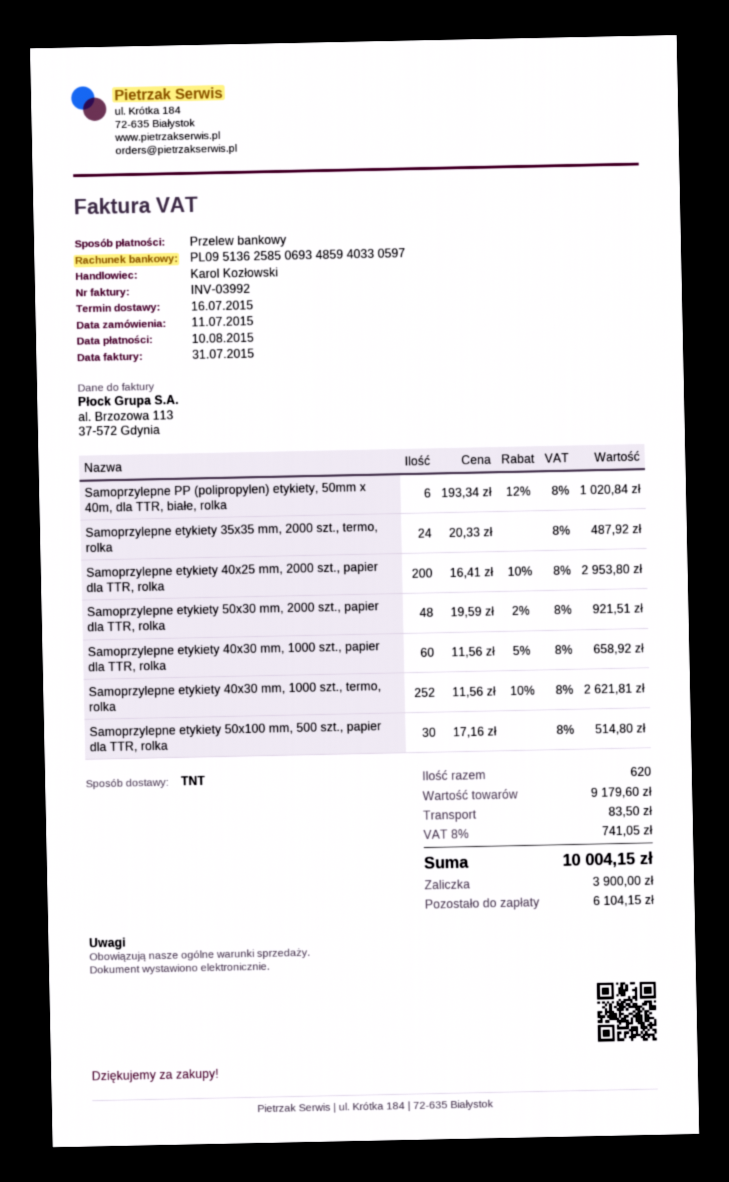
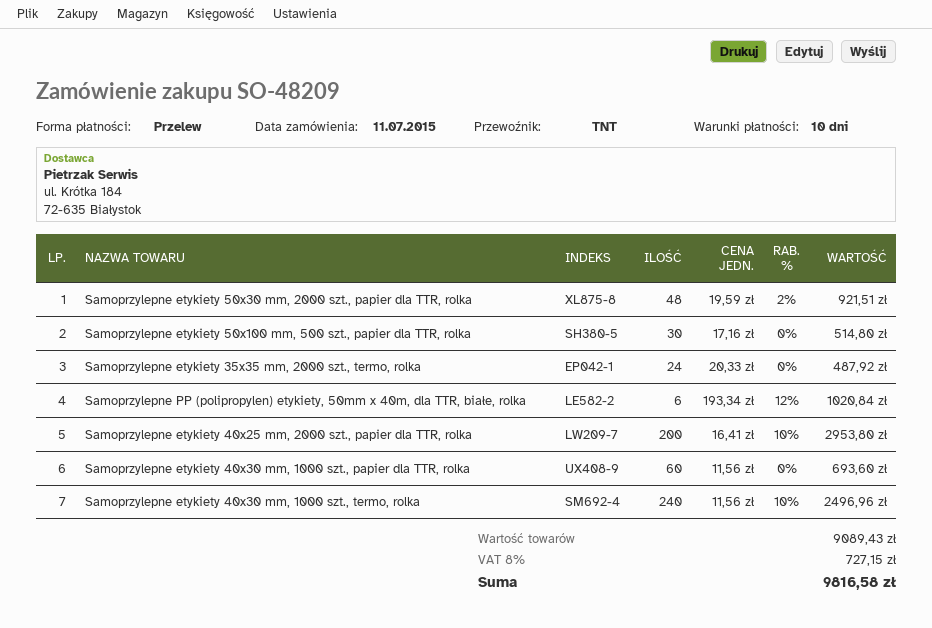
Samoprzylepne etykiety 40x30 mm, 1000 szt., papier dla TTR, rolka: 60 x 11.56 - 5% = 658.92 -> 60 x 11.56 = 693.60
Samoprzylepne etykiety 40x30 mm, 1000 szt., termo, rolka: 252 x 11.56 - 10% = 2621.81 -> 240 x 11.56 - 10% = 2496.96
subtotal: 9179.60 -> 9089.43
shipping: 83.50 -> none
tax: 8% = 741.05 -> 8% = 727.15
total: 10004.15 -> 9816.58

